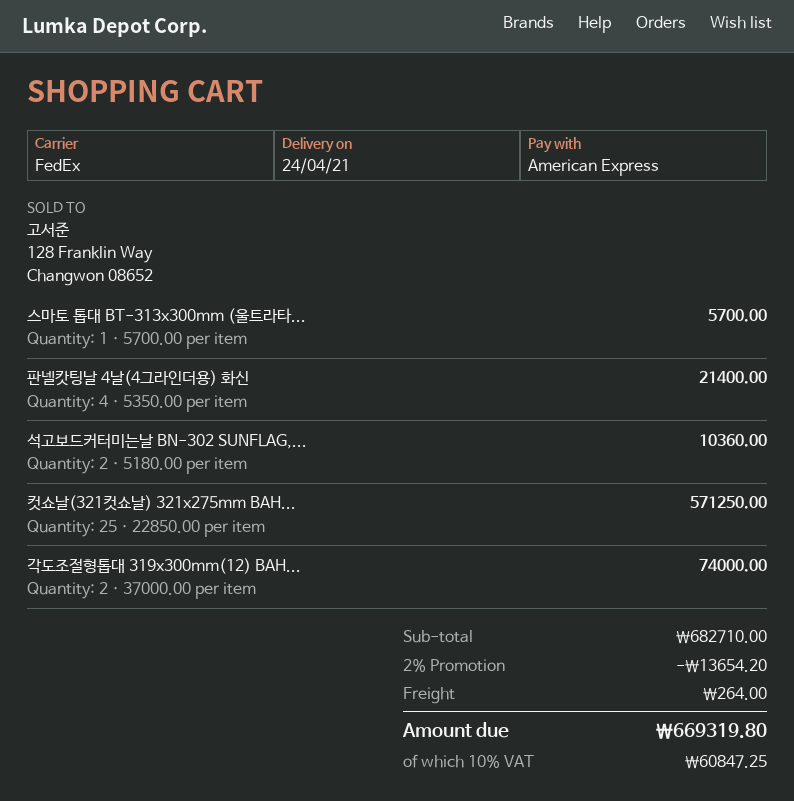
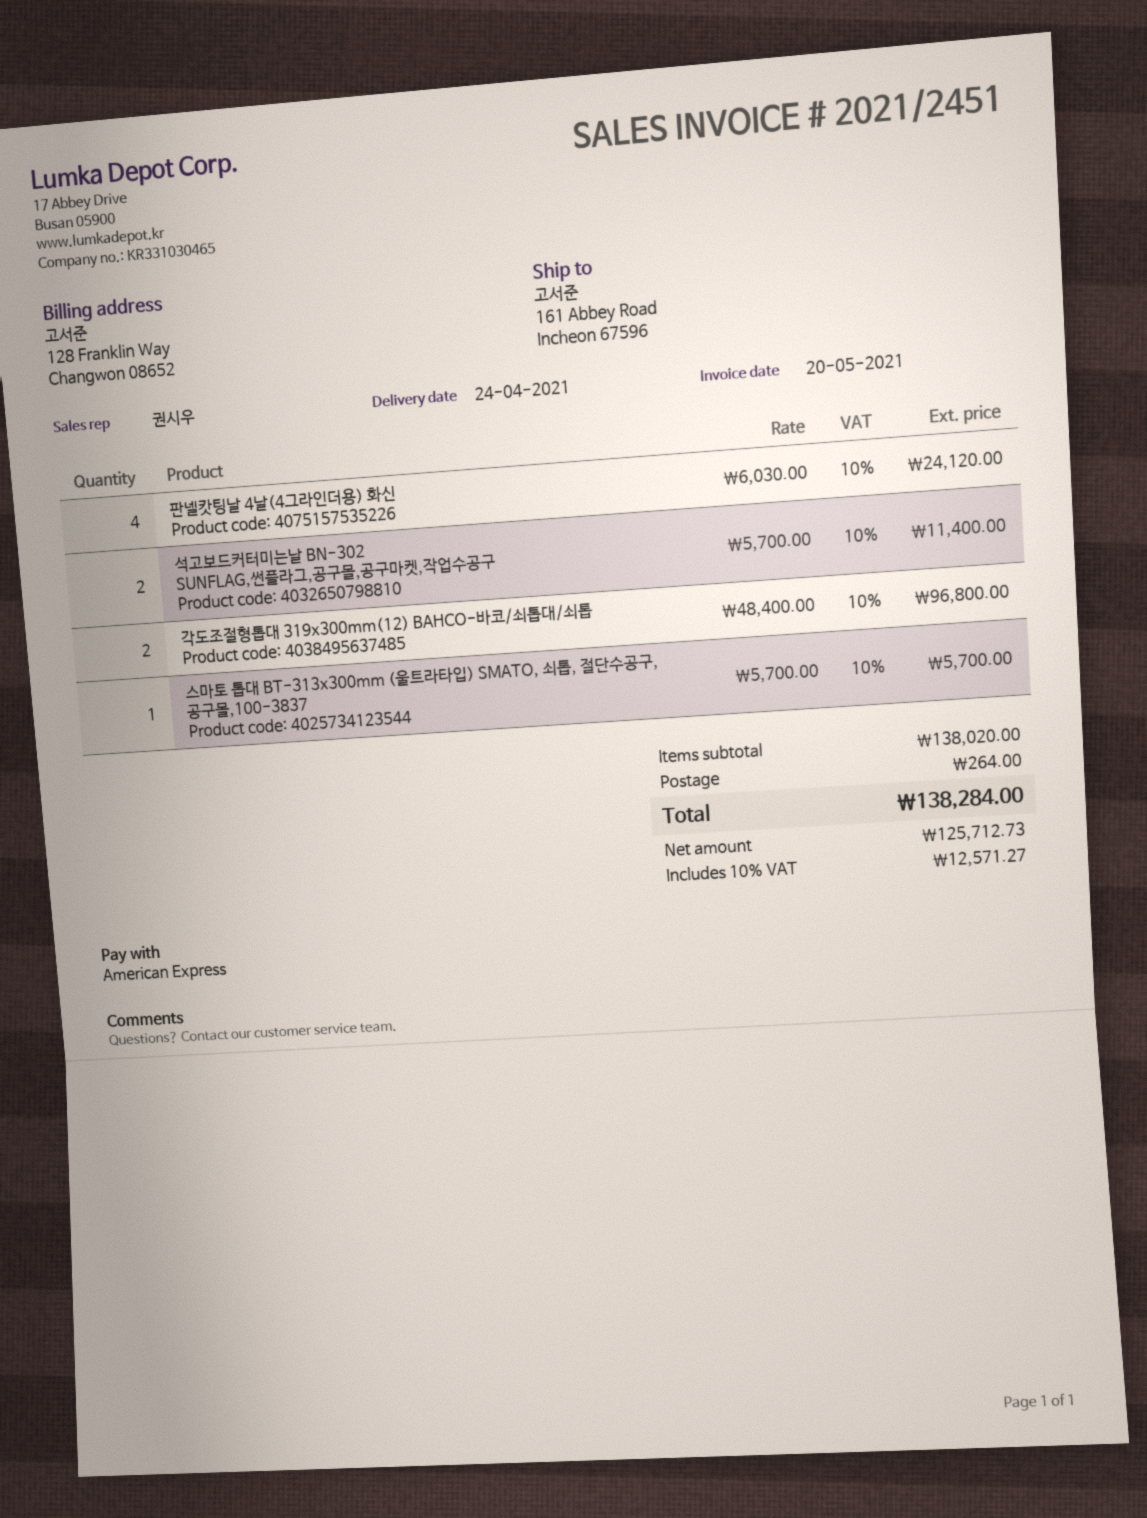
판넬캇팅날 4날(4그라인더용) 화신: 4 x 5350.00 = 21400.00 -> 4 x 6030.00 = 24120.00
석고보드커터미는날 BN-302 SUNFLAG,...: 2 x 5180.00 = 10360.00 -> 2 x 5700.00 = 11400.00
컷쇼날(321컷쇼날) 321x275mm BAH...: 25 x 22850.00 = 571250.00 -> none
각도조절형톱대 319x300mm(12) BAH...: 2 x 37000.00 = 74000.00 -> 2 x 48400.00 = 96800.00
subtotal: 682710.00 -> 138020.00
discount: 2% = 13654.20 -> none
tax: 10% = 60847.25 -> 10% = 12571.27
total: 669319.80 -> 138284.00

